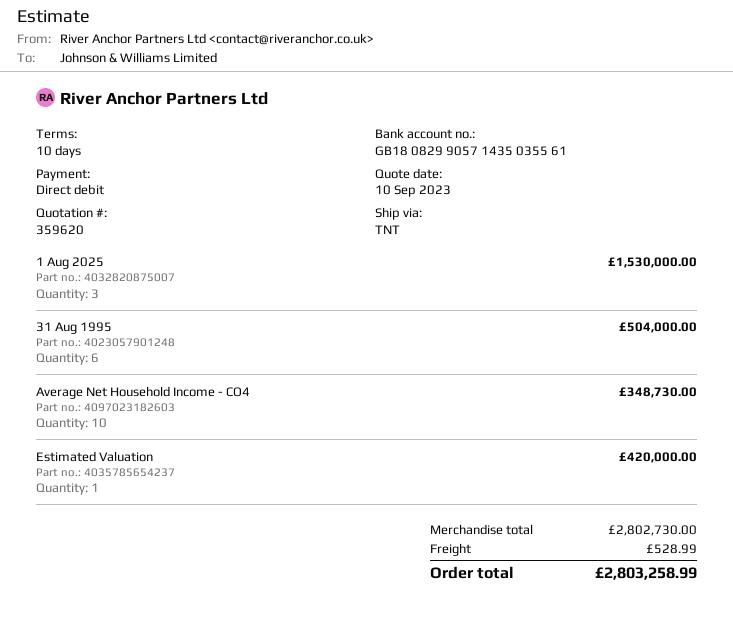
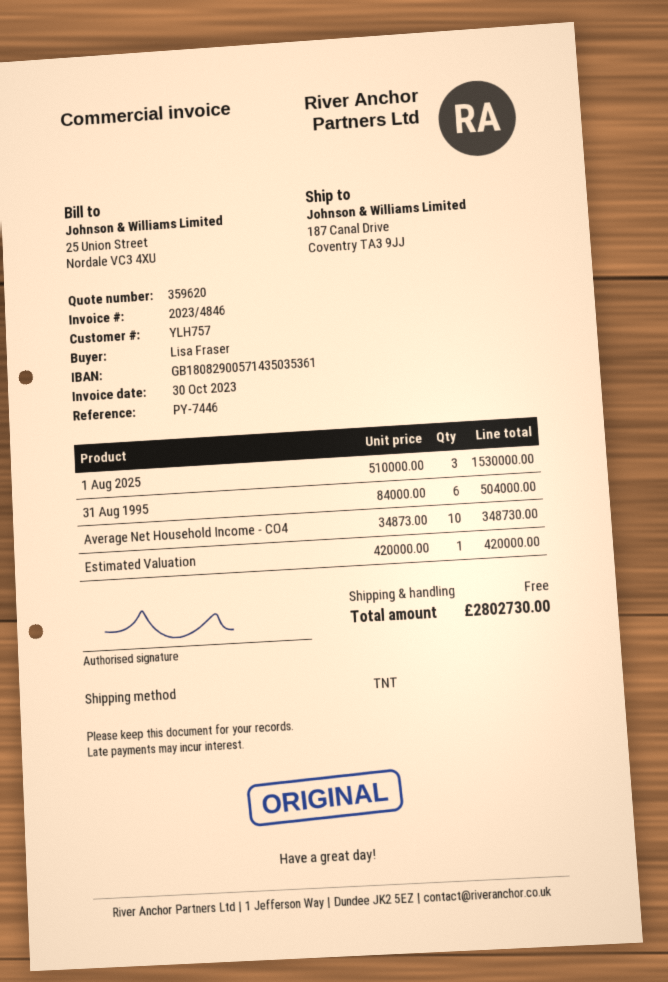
bank account: GB18082990571435035561 -> GB18082900571435035361
shipping: 528.99 -> 0.00
total: 2803258.99 -> 2802730.00

